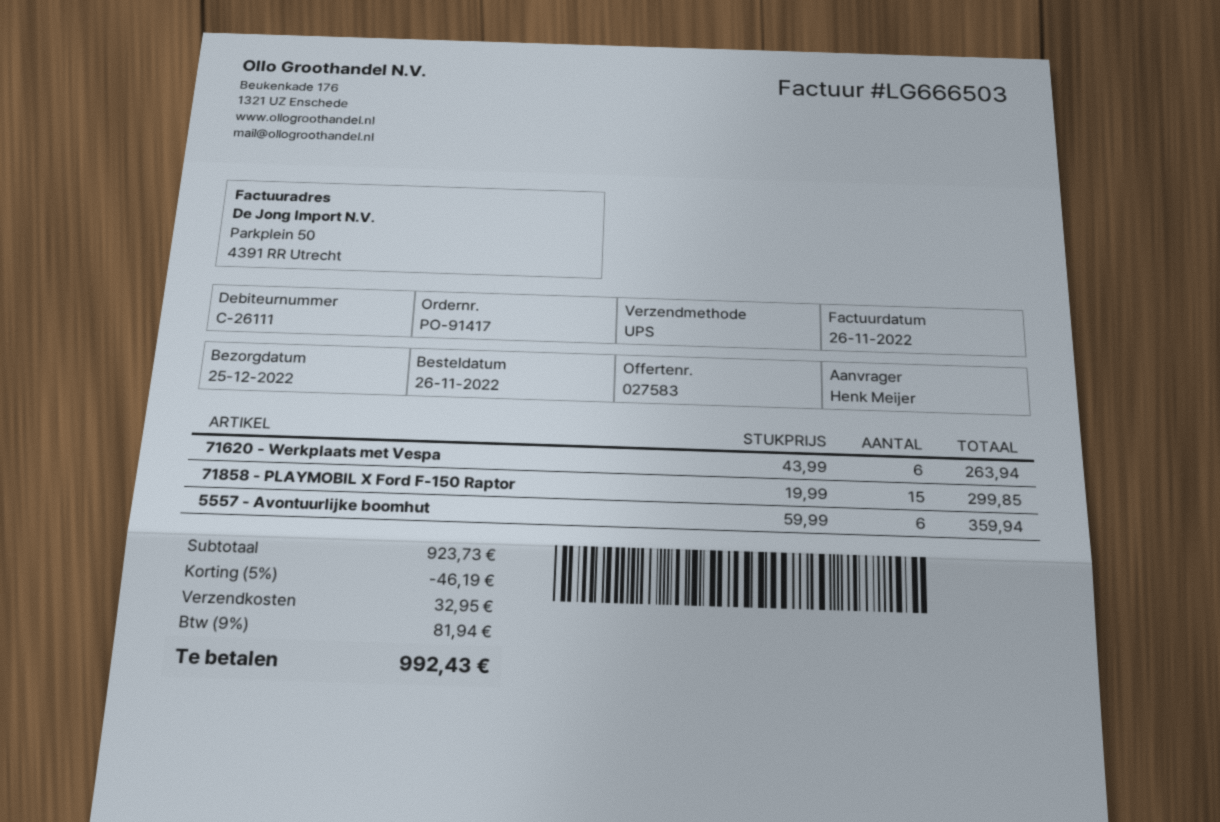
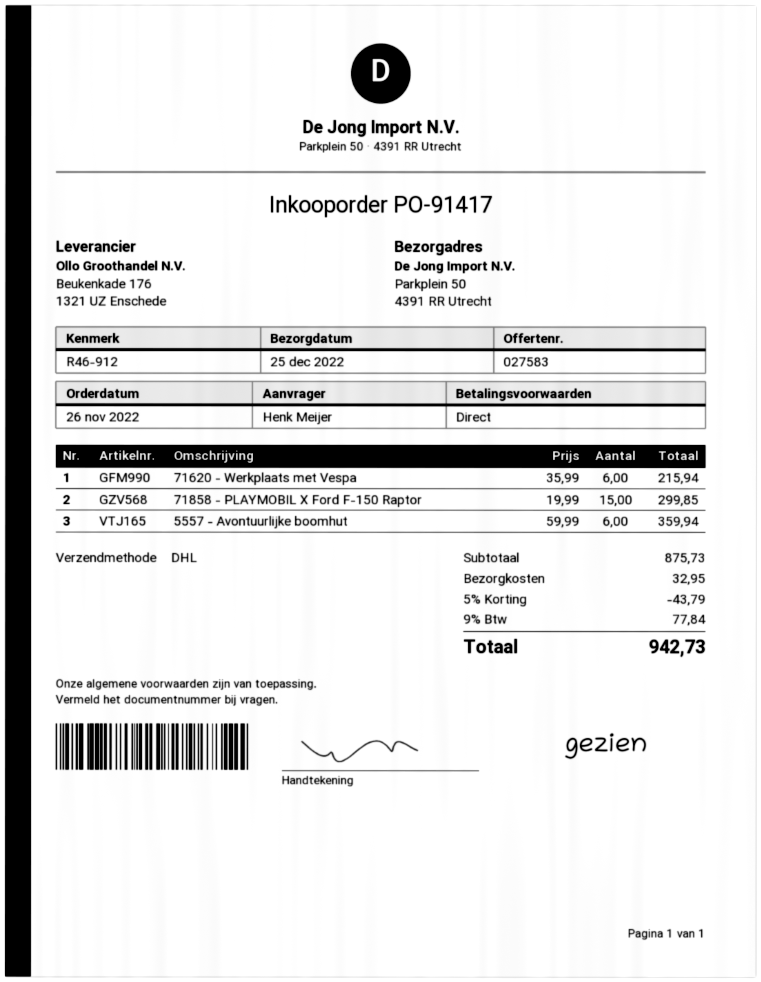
shipping method: UPS -> DHL
71620 - Werkplaats met Vespa: 6 x 43.99 = 263.94 -> 6 x 35.99 = 215.94
subtotal: 923.73 -> 875.73
discount: 5% = 46.19 -> 5% = 43.79
tax: 9% = 81.94 -> 9% = 77.84
total: 992.43 -> 942.73

